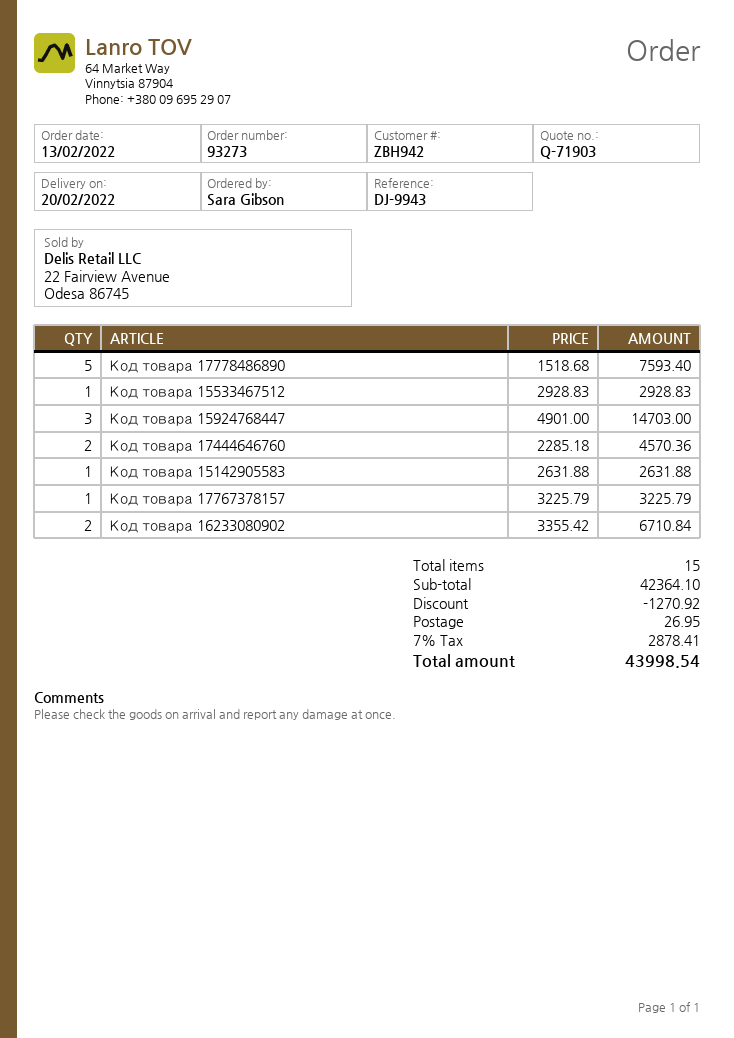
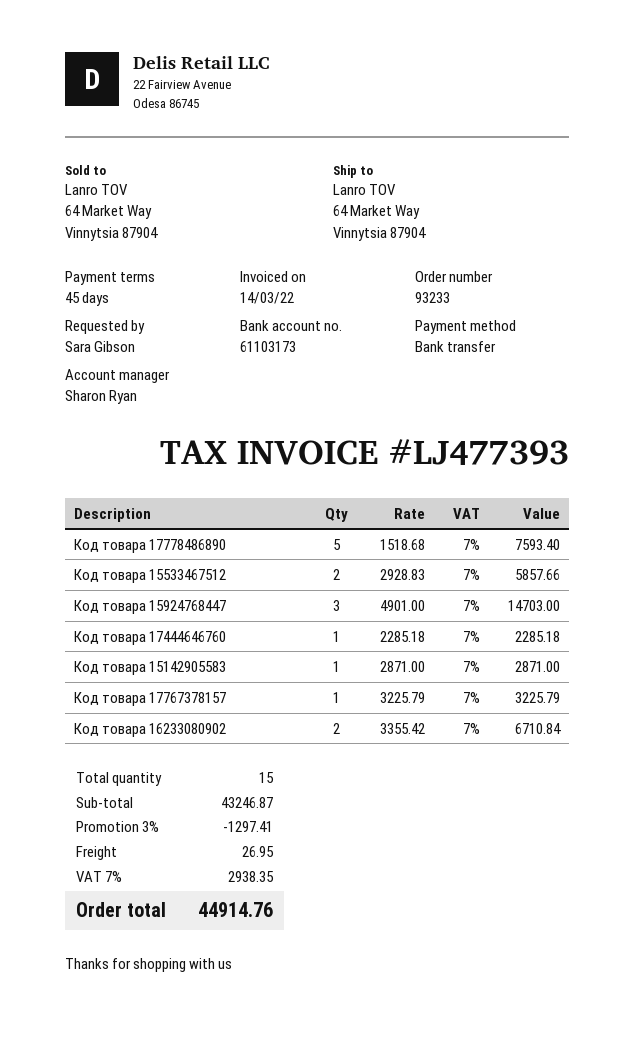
order number: 93273 -> 93233
Код товара 15533467512: 1 x 2928.83 = 2928.83 -> 2 x 2928.83 = 5857.66
Код товара 17444646760: 2 x 2285.18 = 4570.36 -> 1 x 2285.18 = 2285.18
Код товара 15142905583: 1 x 2631.88 = 2631.88 -> 1 x 2871.00 = 2871.00
subtotal: 42364.10 -> 43246.87
discount: 1270.92 -> 1297.41
tax: 7% = 2878.41 -> 7% = 2938.35
total: 43998.54 -> 44914.76

